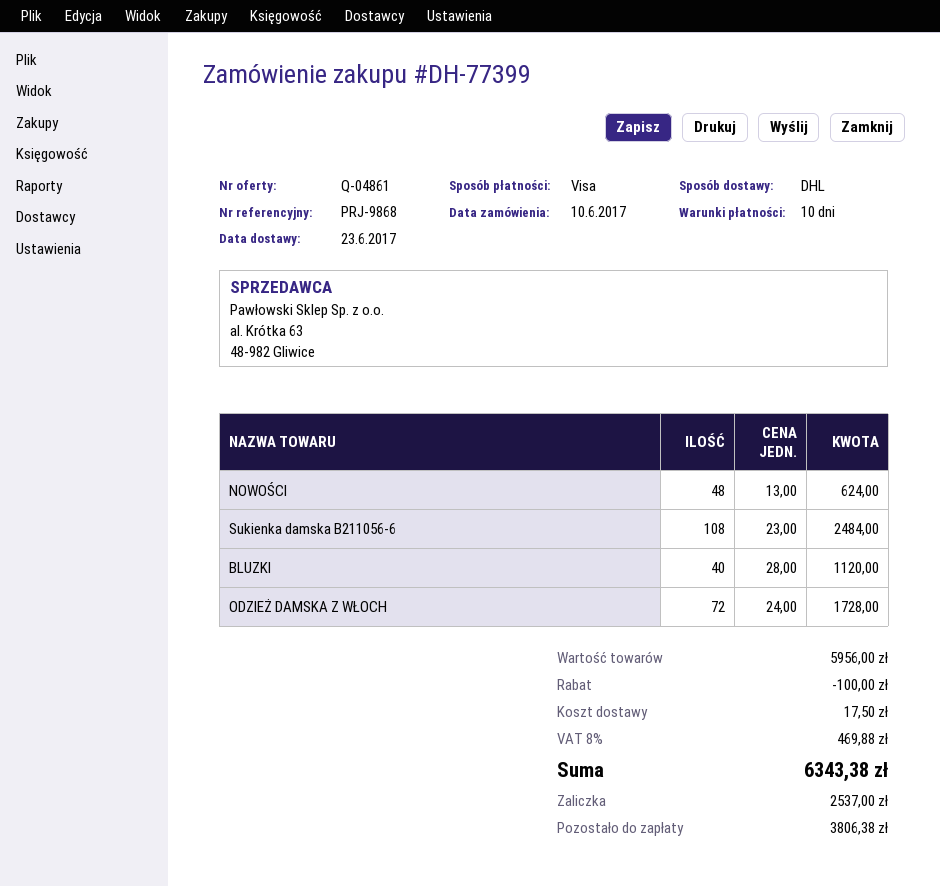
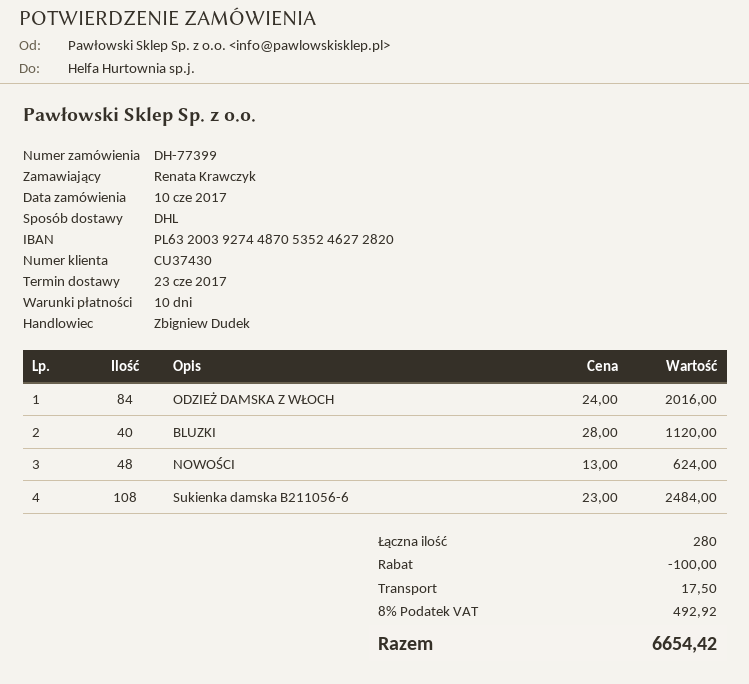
ODZIEŻ DAMSKA Z WŁOCH: 72 x 24.00 = 1728.00 -> 84 x 24.00 = 2016.00
tax: 8% = 469.88 -> 8% = 492.92
total: 6343.38 -> 6654.42

